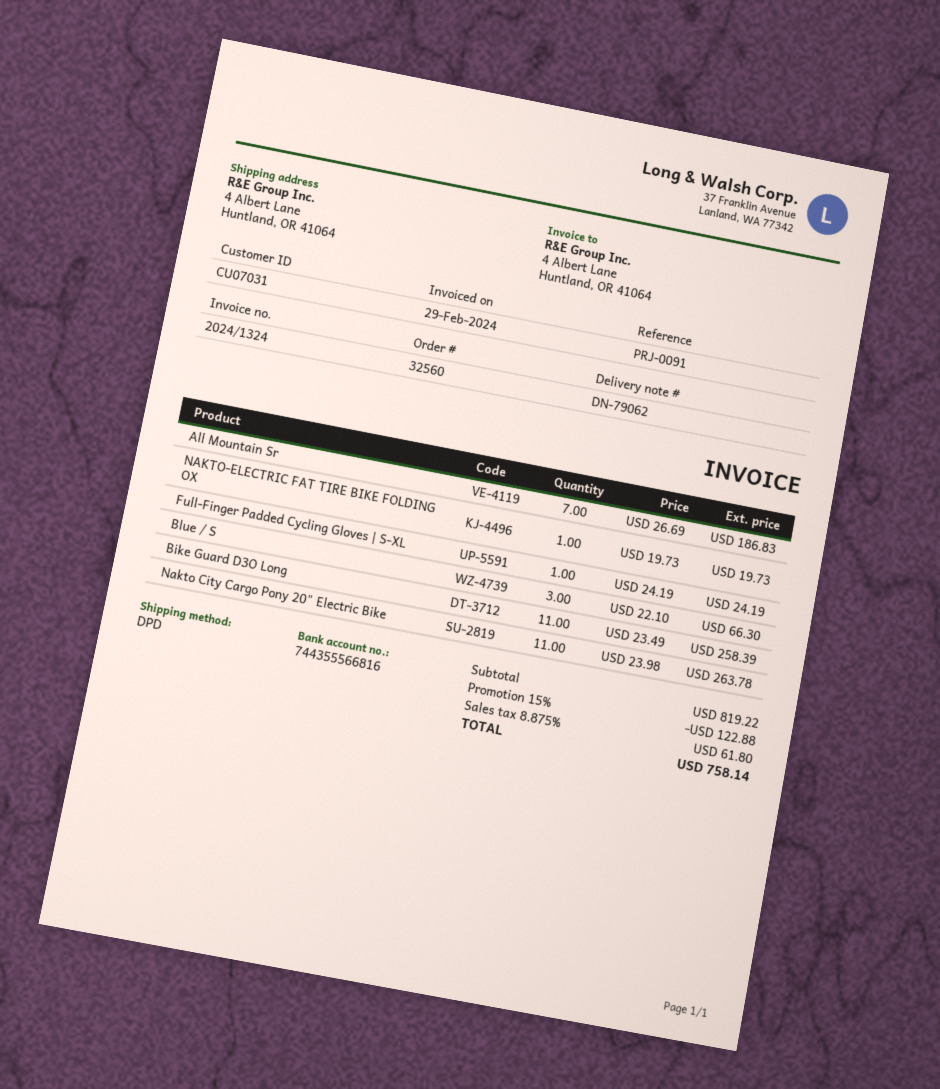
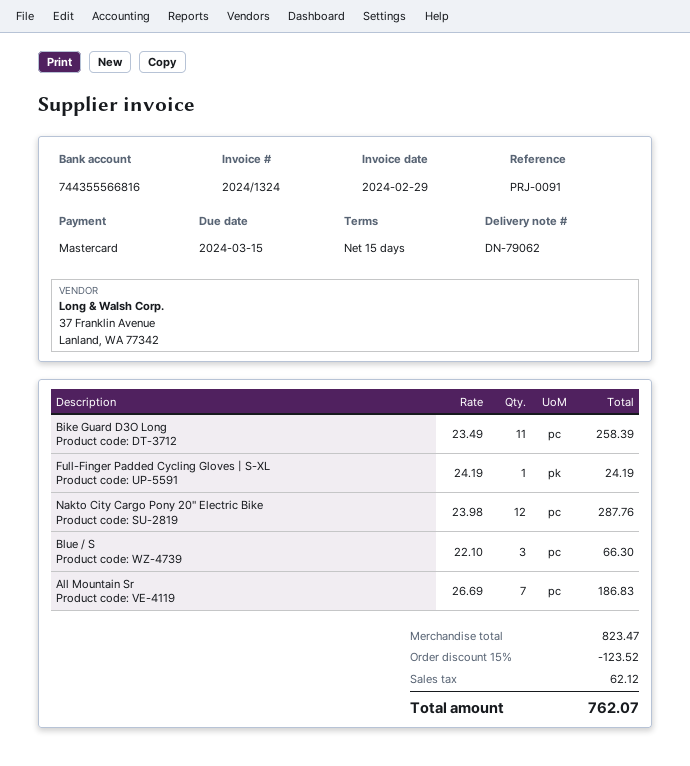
NAKTO-ELECTRIC FAT TIRE BIKE FOLDING OX: 1 x 19.73 = 19.73 -> none
Nakto City Cargo Pony 20" Electric Bike: 11 x 23.98 = 263.78 -> 12 x 23.98 = 287.76
subtotal: 819.22 -> 823.47
discount: 15% = 122.88 -> 15% = 123.52
tax: 61.80 -> 62.12
total: 758.14 -> 762.07

